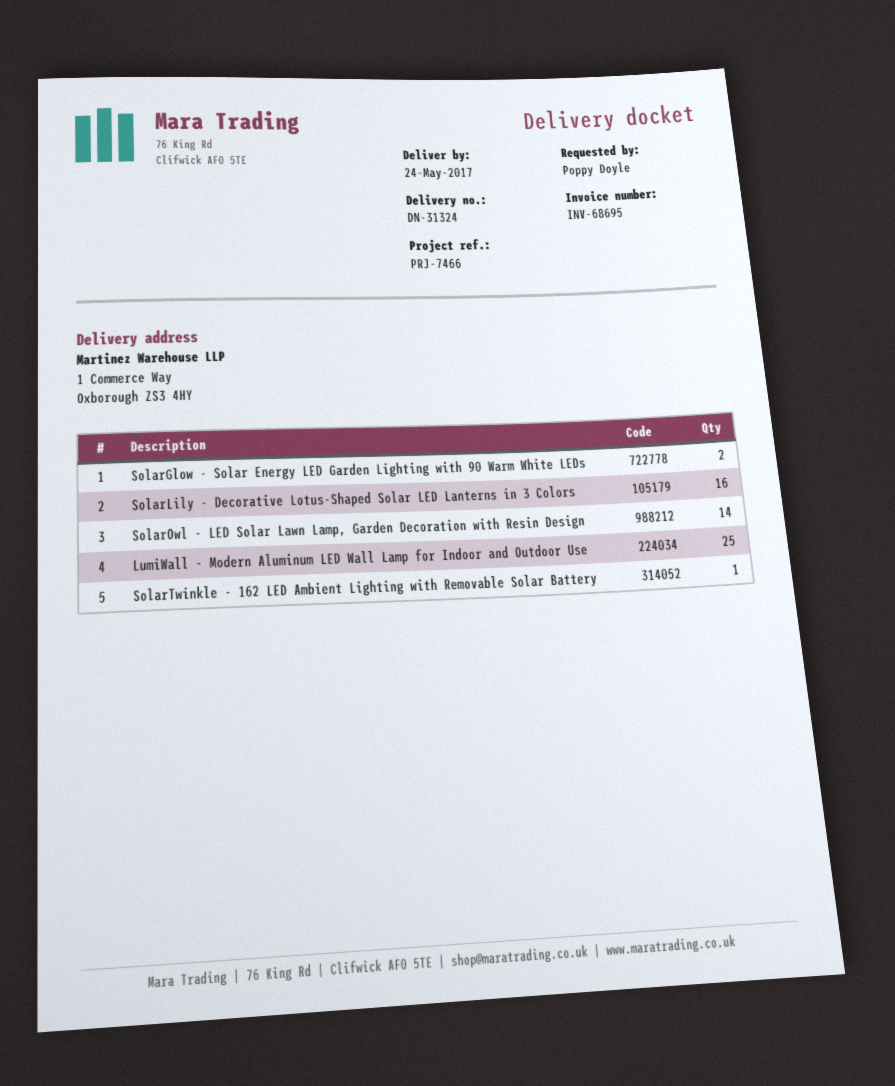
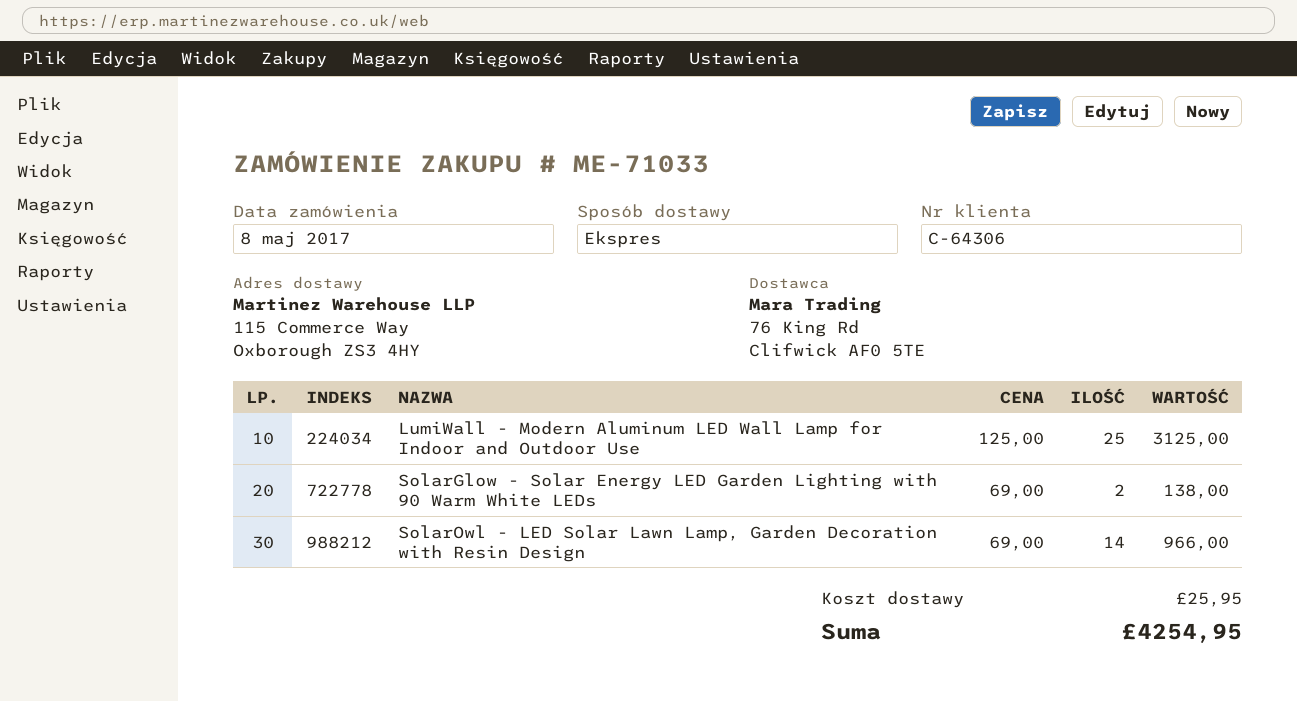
ship to: 1 Commerce Way, Oxborough ZS3 4HY -> 115 Commerce Way, Oxborough ZS3 4HY
SolarLily - Decorative Lotus-Shaped Solar LED Lanterns in 3 Colors: 16 -> none
SolarTwinkle - 162 LED Ambient Lighting with Removable Solar Battery: 1 -> none

